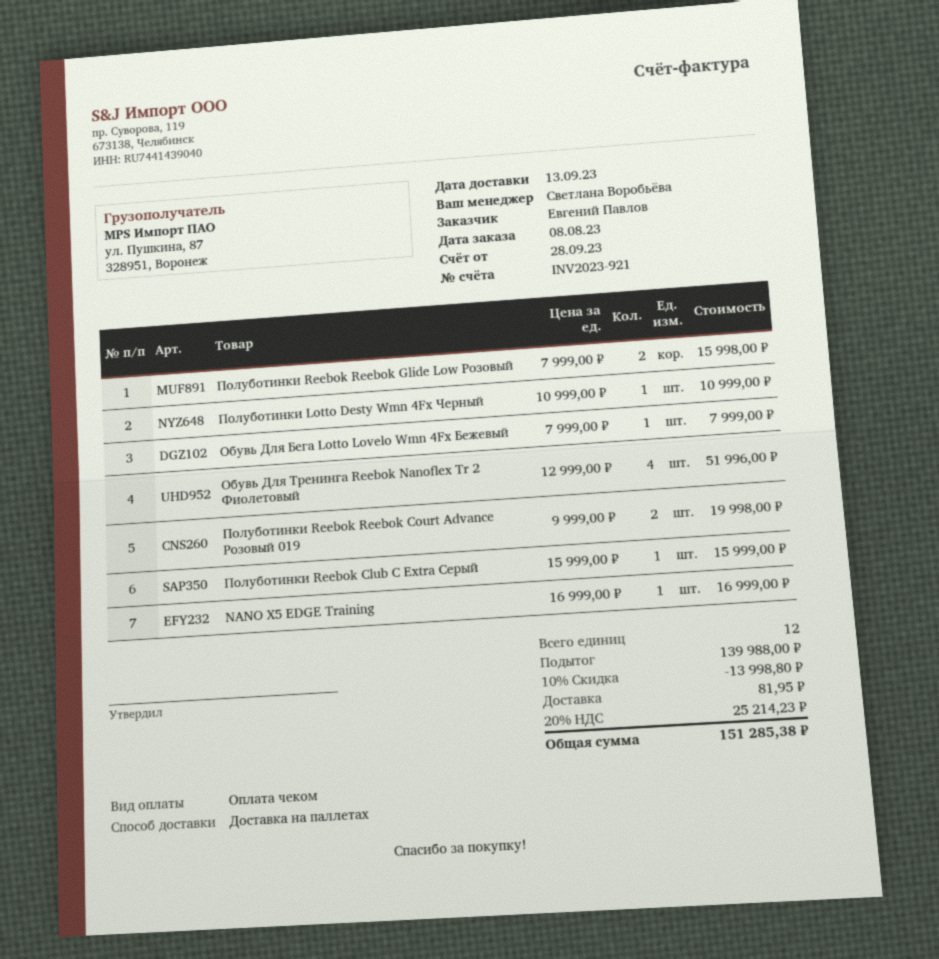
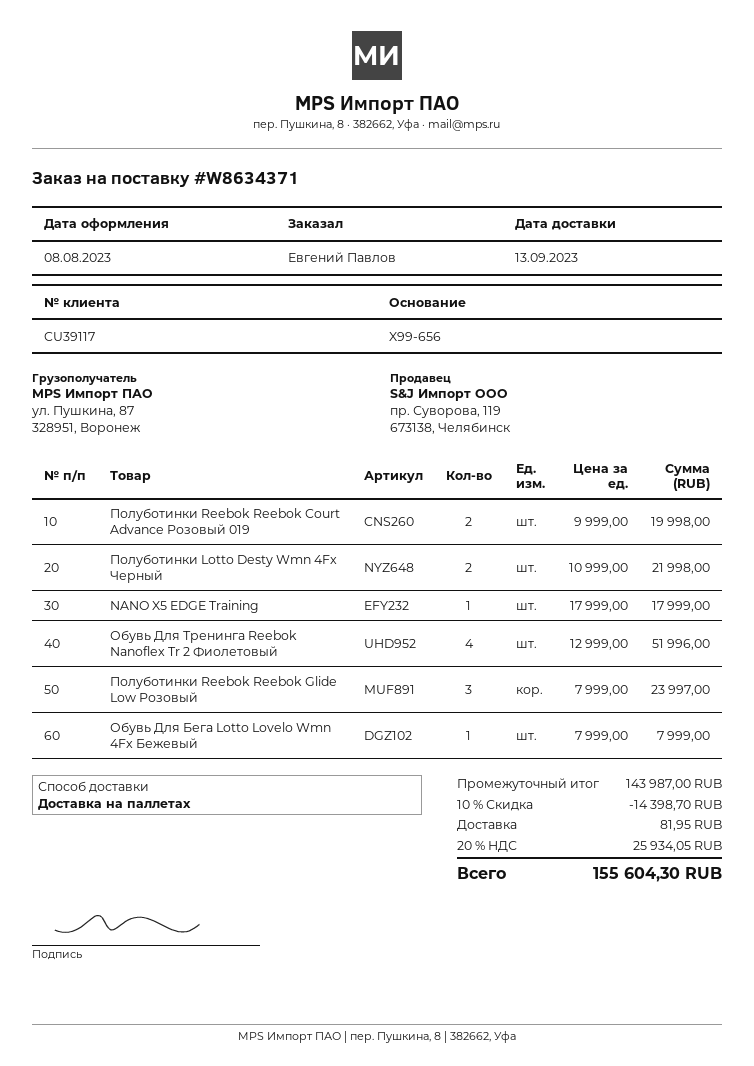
Полуботинки Reebok Reebok Glide Low Розовый: 2 x 7999.00 = 15998.00 -> 3 x 7999.00 = 23997.00
Полуботинки Lotto Desty Wmn 4Fx Черный: 1 x 10999.00 = 10999.00 -> 2 x 10999.00 = 21998.00
Полуботинки Reebok Club C Extra Серый: 1 x 15999.00 = 15999.00 -> none
NANO X5 EDGE Training: 1 x 16999.00 = 16999.00 -> 1 x 17999.00 = 17999.00
subtotal: 139988.00 -> 143987.00
discount: 10% = 13998.80 -> 10% = 14398.70
tax: 20% = 25214.23 -> 20% = 25934.05
total: 151285.38 -> 155604.30

